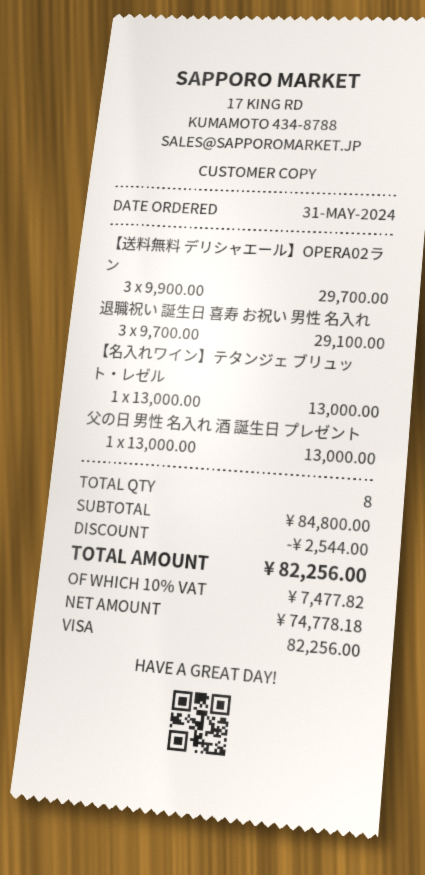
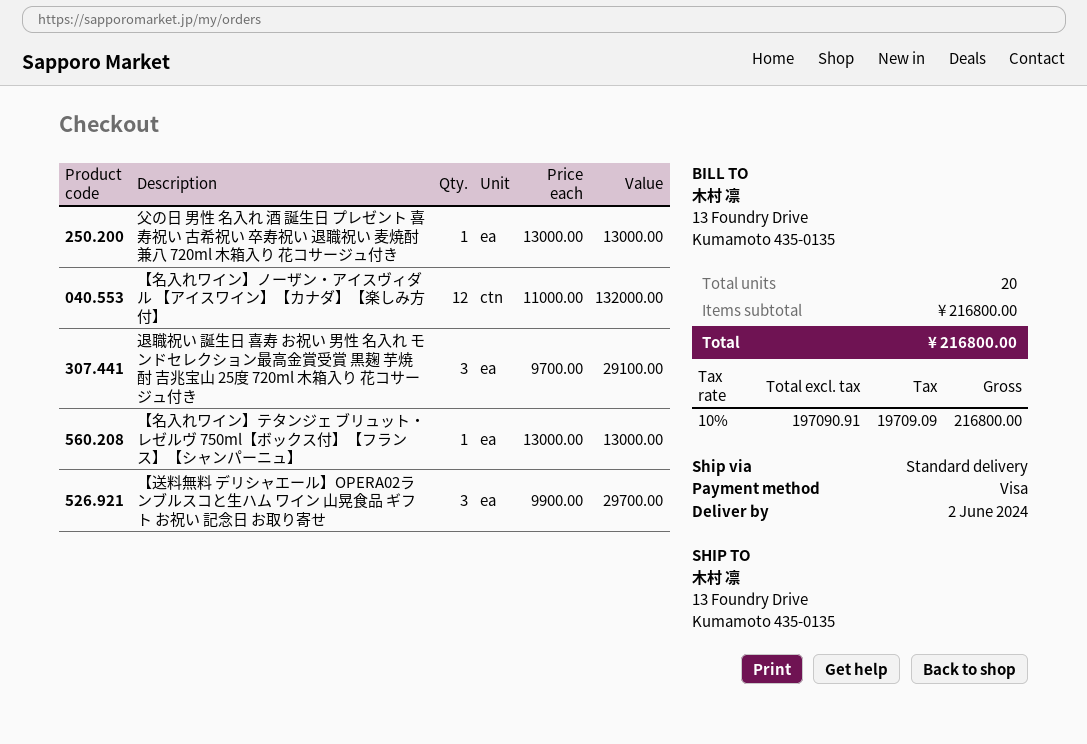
【名入れワイン】ノーザン・アイスヴィダル 【アイスワイン】【カナダ】【楽しみ方付】: none -> 12 x 11000.00 = 132000.00
total quantity: 8 -> 20
subtotal: 84800.00 -> 216800.00
discount: 2544.00 -> none
net: 74778.18 -> 197090.91
tax: 10% = 7477.82 -> 10% = 19709.09
total: 82256.00 -> 216800.00

